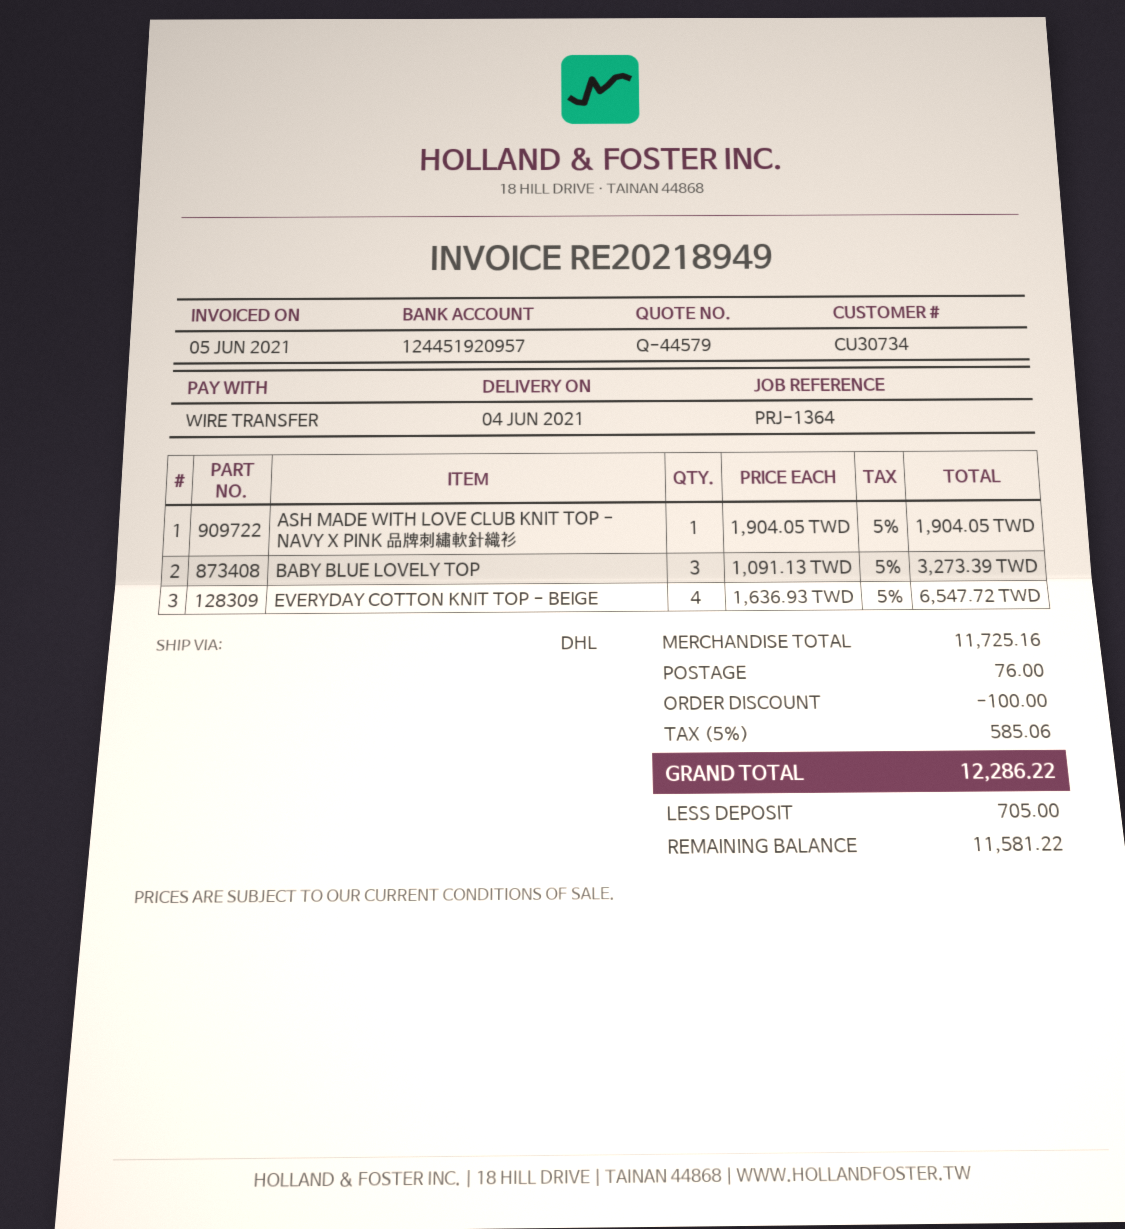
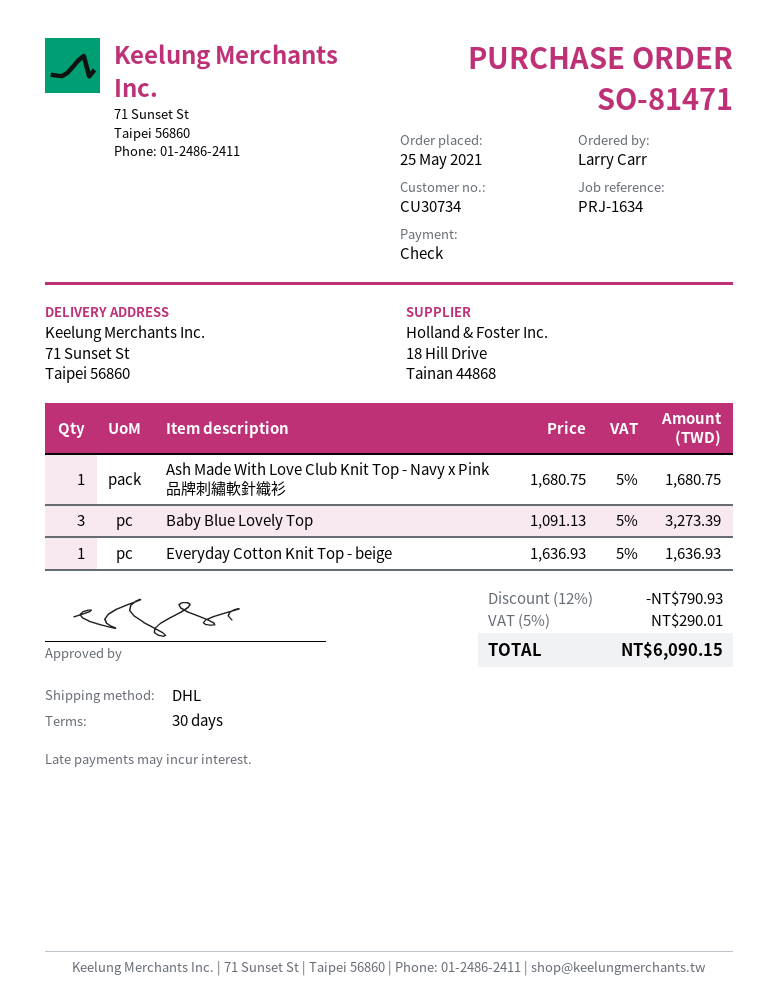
reference: PRJ-1364 -> PRJ-1634
payment method: bank transfer -> cheque
ASH MADE WITH LOVE CLUB KNIT TOP - NAVY X PINK 品牌刺繡軟針織衫: 1 x 1904.05 = 1904.05 -> 1 x 1680.75 = 1680.75
EVERYDAY COTTON KNIT TOP - BEIGE: 4 x 1636.93 = 6547.72 -> 1 x 1636.93 = 1636.93
discount: 100.00 -> 790.93
shipping: 76.00 -> none
tax: 5% = 585.06 -> 5% = 290.01
total: 12286.22 -> 6090.15

